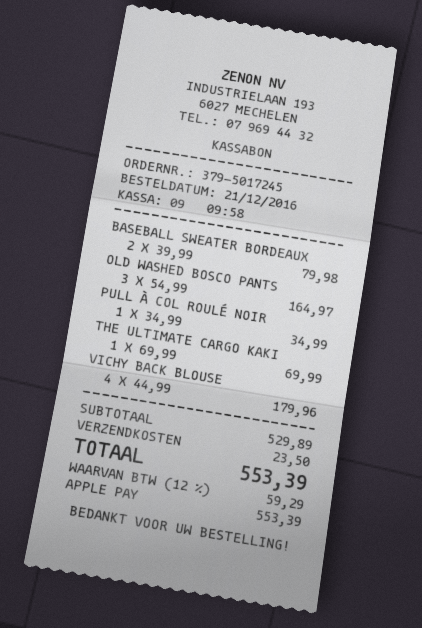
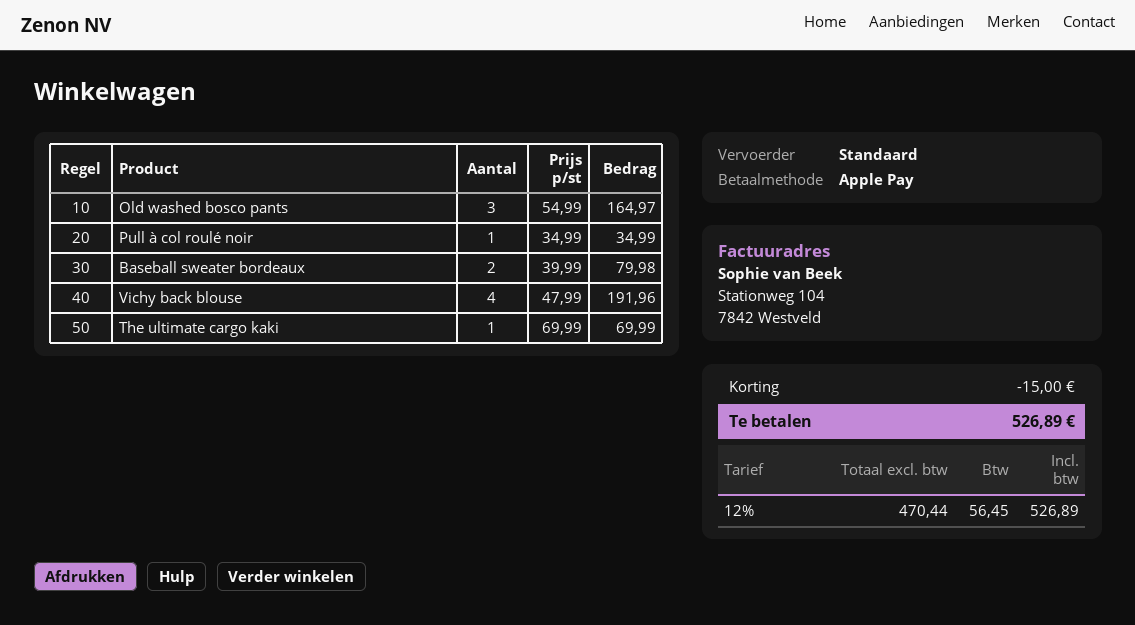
VICHY BACK BLOUSE: 4 x 44.99 = 179.96 -> 4 x 47.99 = 191.96
discount: none -> 15.00
shipping: 23.50 -> none
tax: 12% = 59.29 -> 12% = 56.45
total: 553.39 -> 526.89

